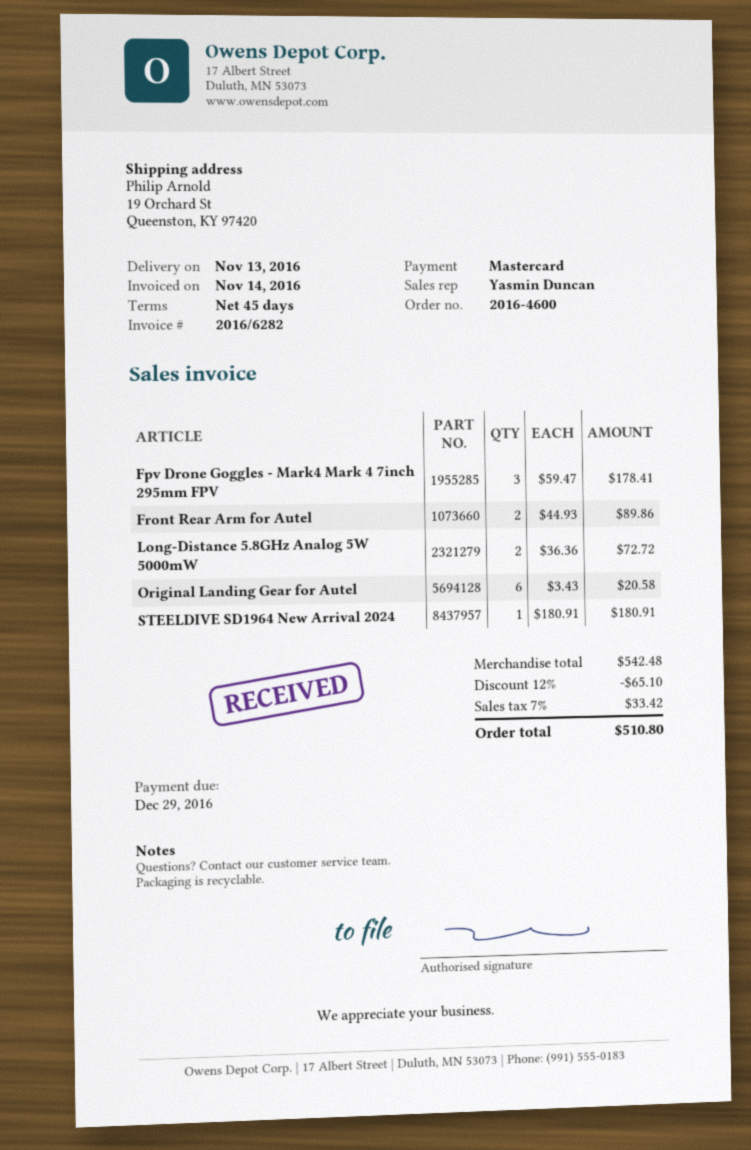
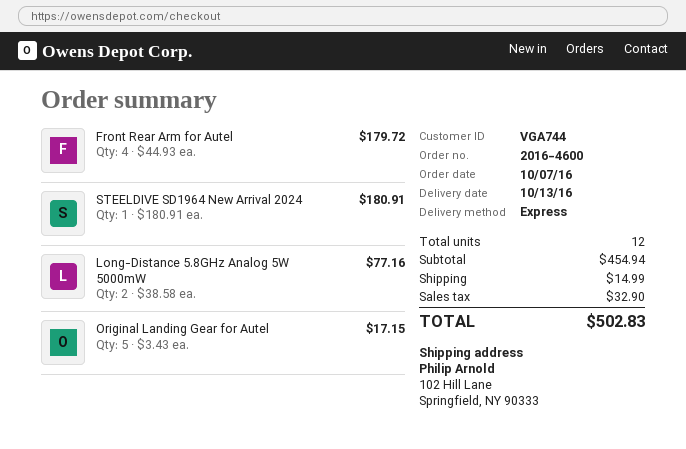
delivery date: 2016-11-13 -> 2016-10-13
ship to: 19 Orchard St, Queenston, KY 97420 -> 102 Hill Lane, Springfield, NY 90333
Fpv Drone Goggles - Mark4 Mark 4 7inch 295mm FPV: 3 x 59.47 = 178.41 -> none
Front Rear Arm for Autel: 2 x 44.93 = 89.86 -> 4 x 44.93 = 179.72
Long-Distance 5.8GHz Analog 5W 5000mW: 2 x 36.36 = 72.72 -> 2 x 38.58 = 77.16
Original Landing Gear for Autel: 6 x 3.43 = 20.58 -> 5 x 3.43 = 17.15
subtotal: 542.48 -> 454.94
discount: 12% = 65.10 -> none
shipping: none -> 14.99
tax: 33.42 -> 32.90
total: 510.80 -> 502.83

